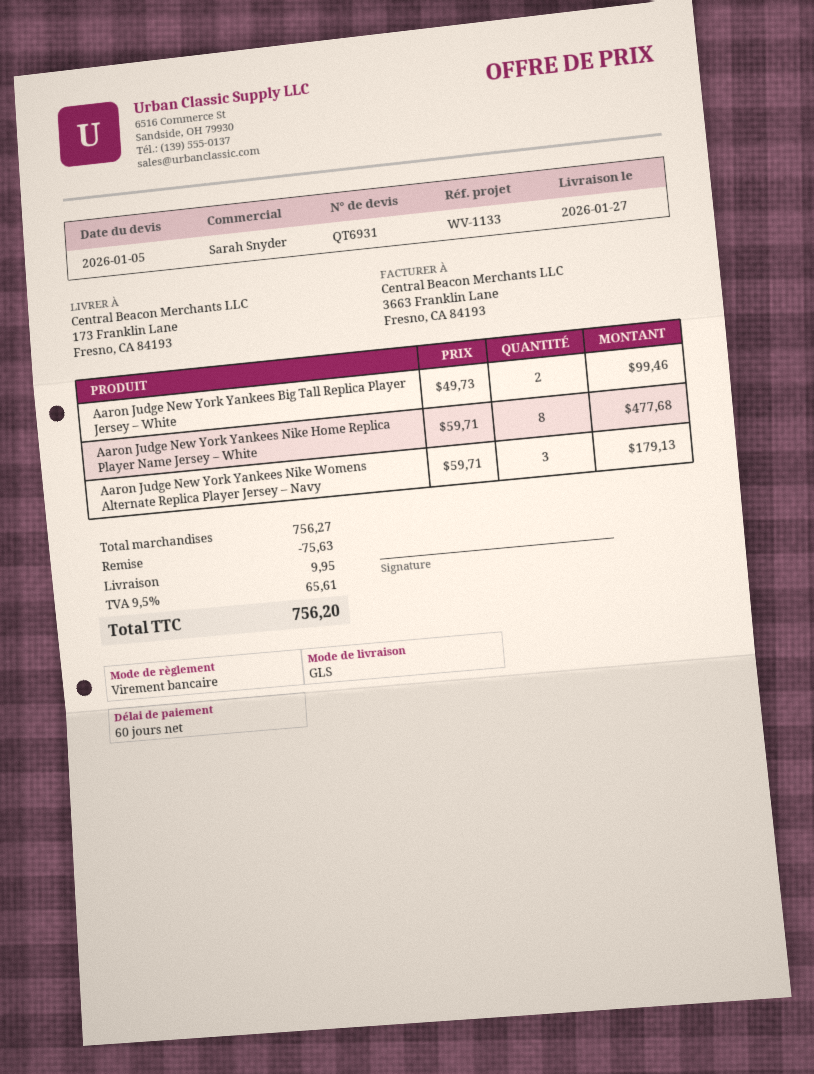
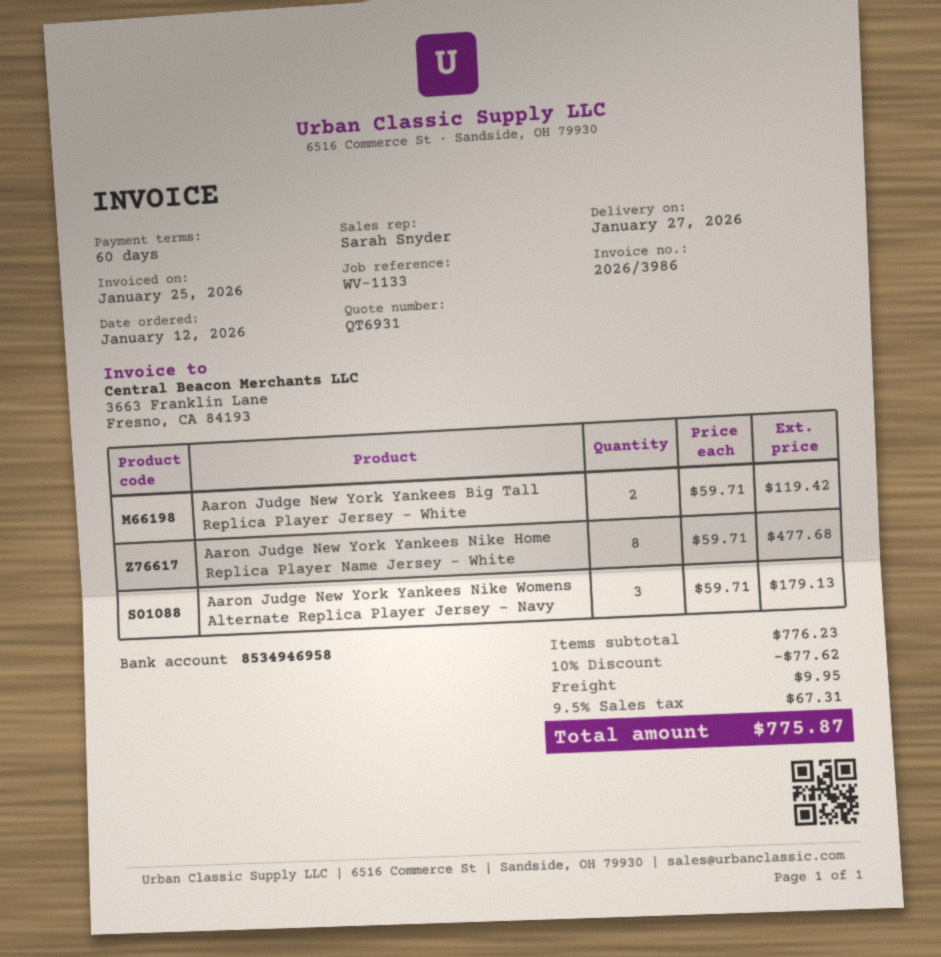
Aaron Judge New York Yankees Big Tall Replica Player Jersey – White: 2 x 49.73 = 99.46 -> 2 x 59.71 = 119.42
subtotal: 756.27 -> 776.23
discount: 75.63 -> 77.62
tax: 9.5% = 65.61 -> 9.5% = 67.31
total: 756.20 -> 775.87

